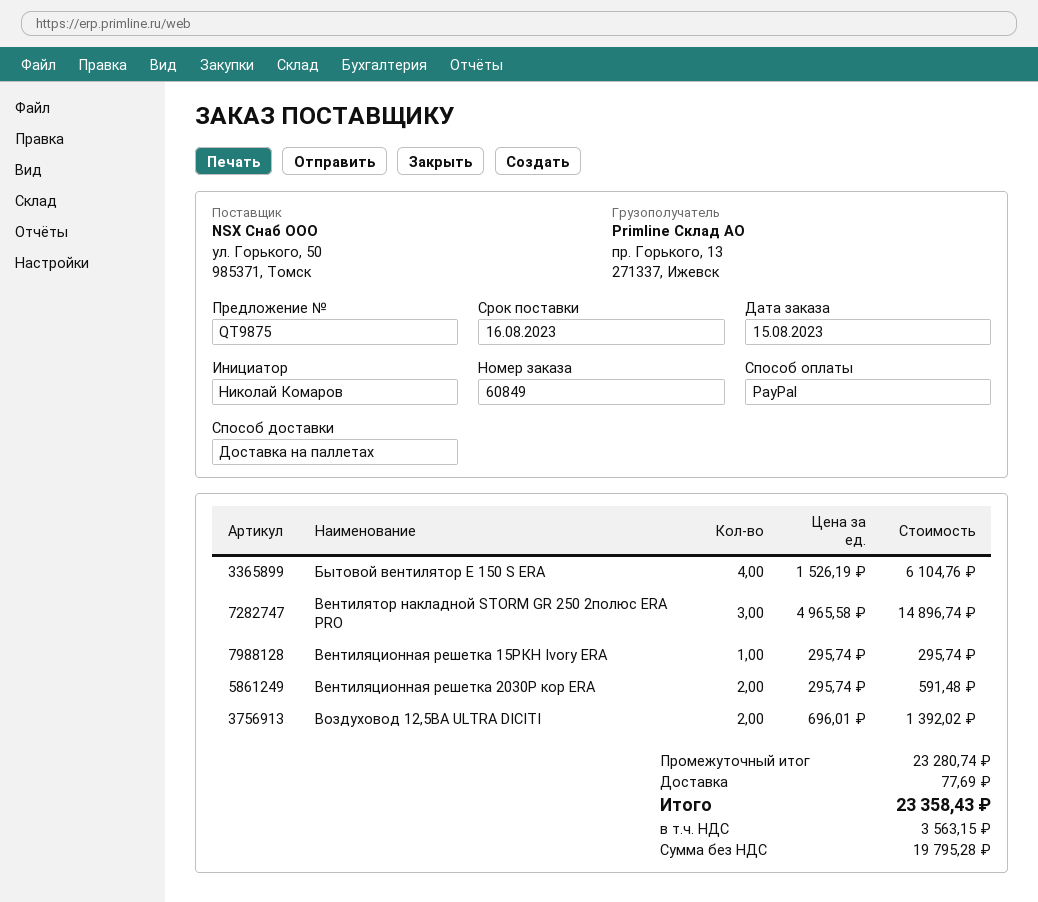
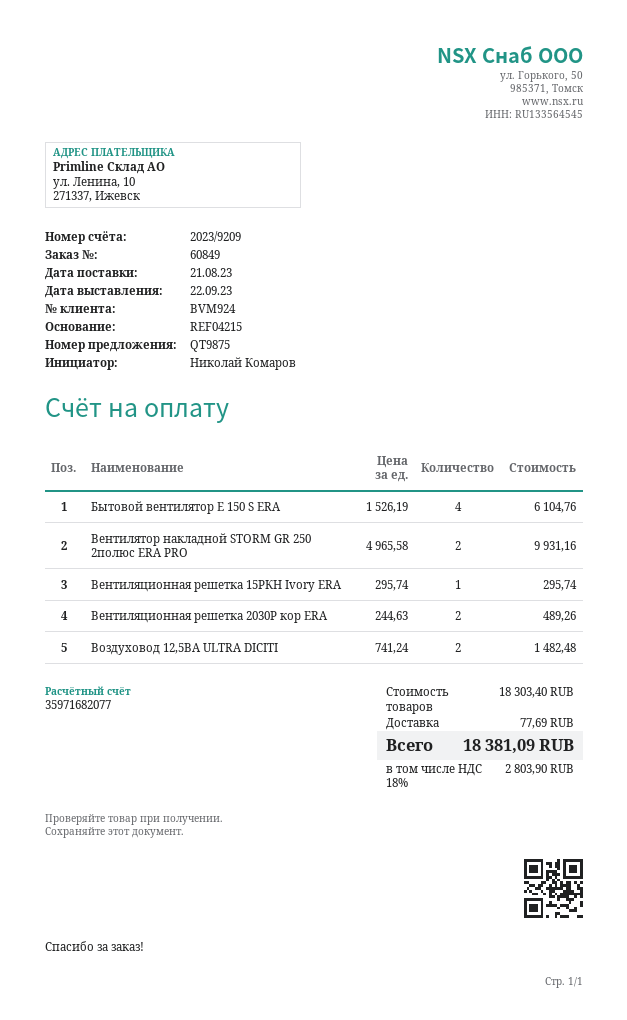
delivery date: 2023-08-16 -> 2023-08-21
Вентилятор накладной STORM GR 250 2полюс ERA PRO: 3 x 4965.58 = 14896.74 -> 2 x 4965.58 = 9931.16
Вентиляционная решетка 2030Р кор ERA: 2 x 295.74 = 591.48 -> 2 x 244.63 = 489.26
Воздуховод 12,5ВА ULTRA DICITI: 2 x 696.01 = 1392.02 -> 2 x 741.24 = 1482.48
subtotal: 23280.74 -> 18303.40
tax: 3563.15 -> 2803.90
total: 23358.43 -> 18381.09

